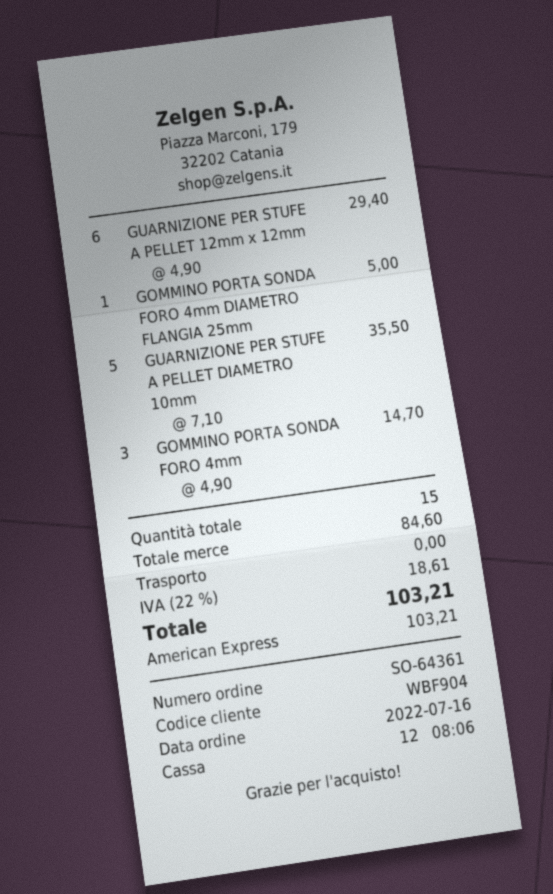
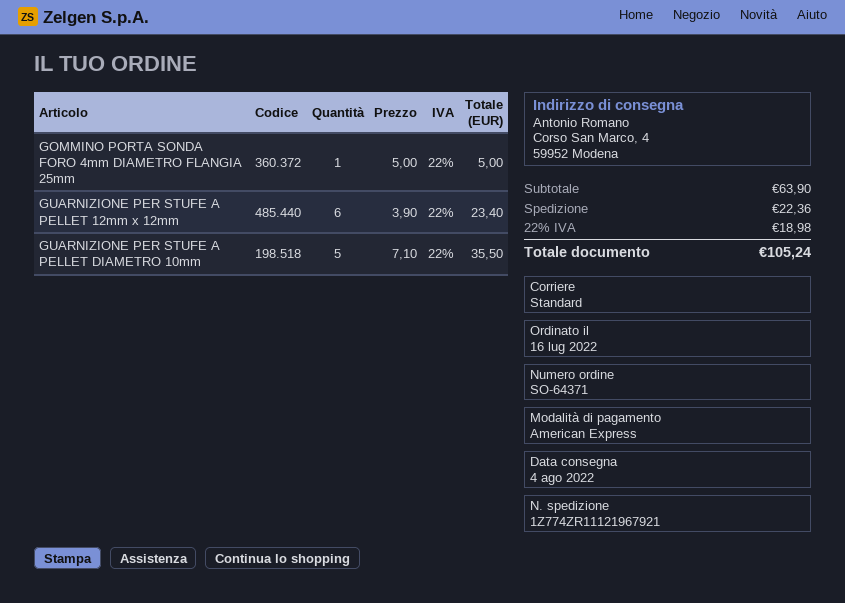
order number: SO-64361 -> SO-64371
GUARNIZIONE PER STUFE A PELLET 12mm x 12mm: 6 x 4.90 = 29.40 -> 6 x 3.90 = 23.40
GOMMINO PORTA SONDA FORO 4mm: 3 x 4.90 = 14.70 -> none
subtotal: 84.60 -> 63.90
shipping: 0.00 -> 22.36
tax: 22% = 18.61 -> 22% = 18.98
total: 103.21 -> 105.24

